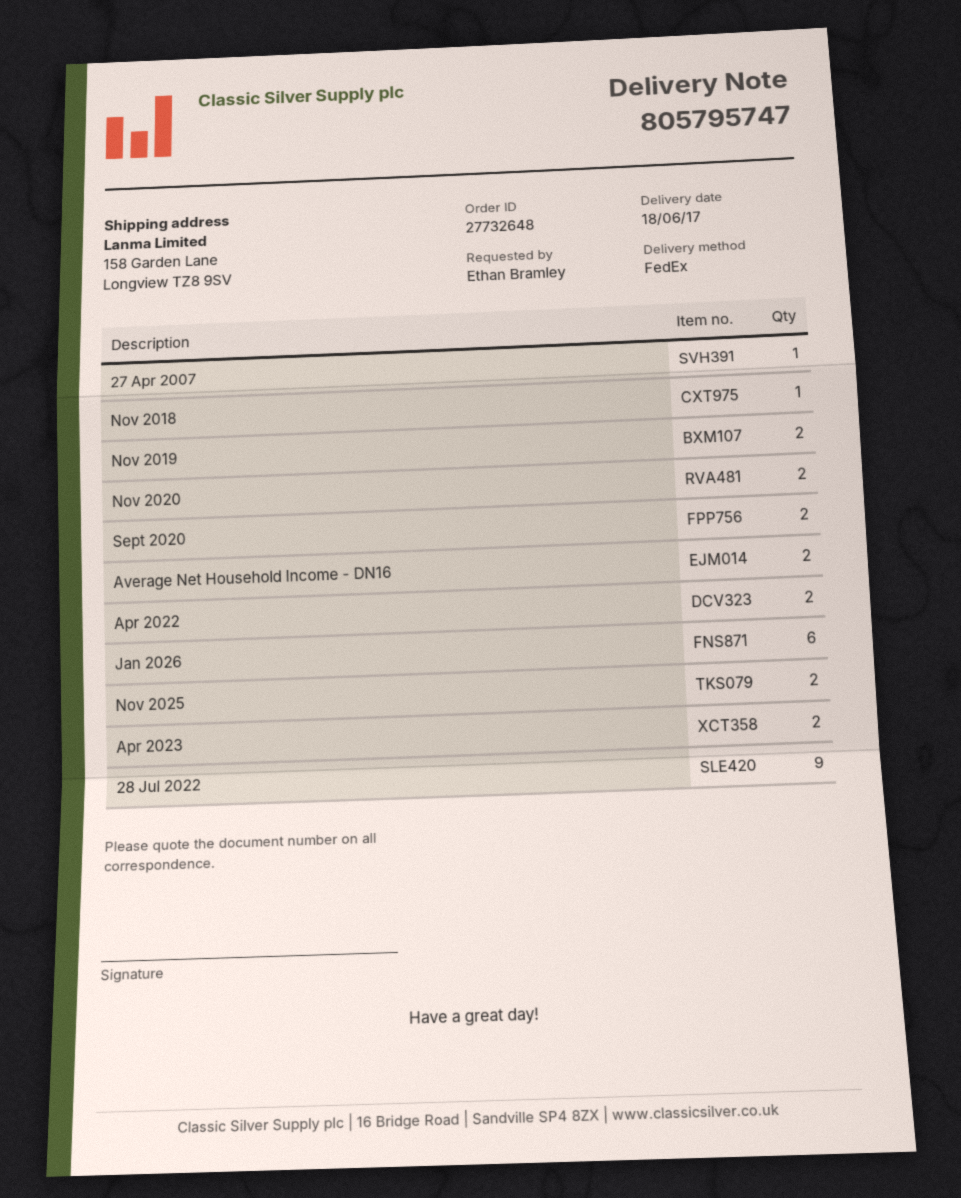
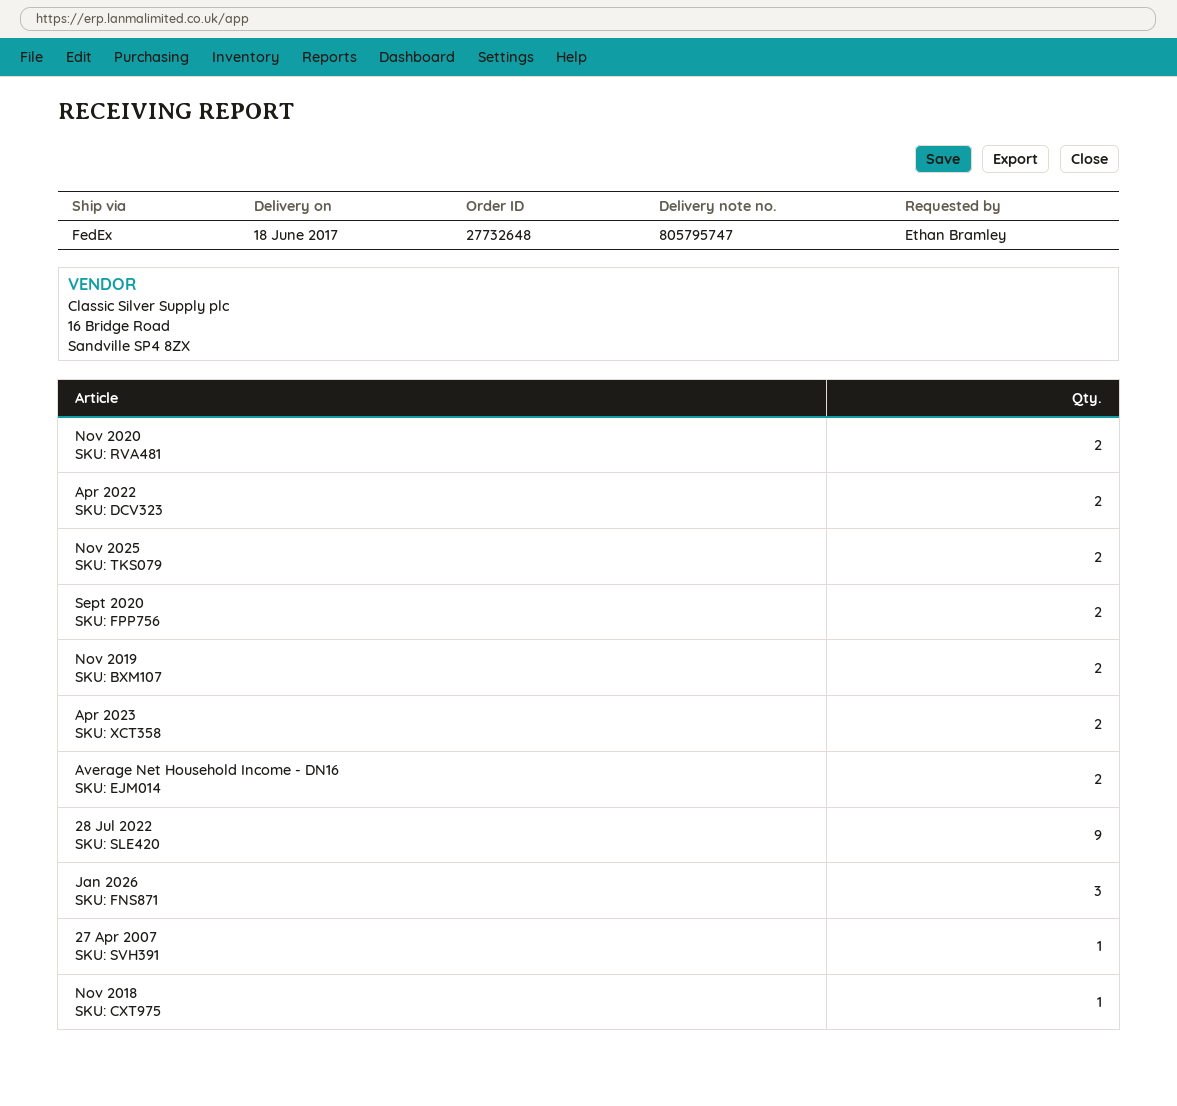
Jan 2026: 6 -> 3

